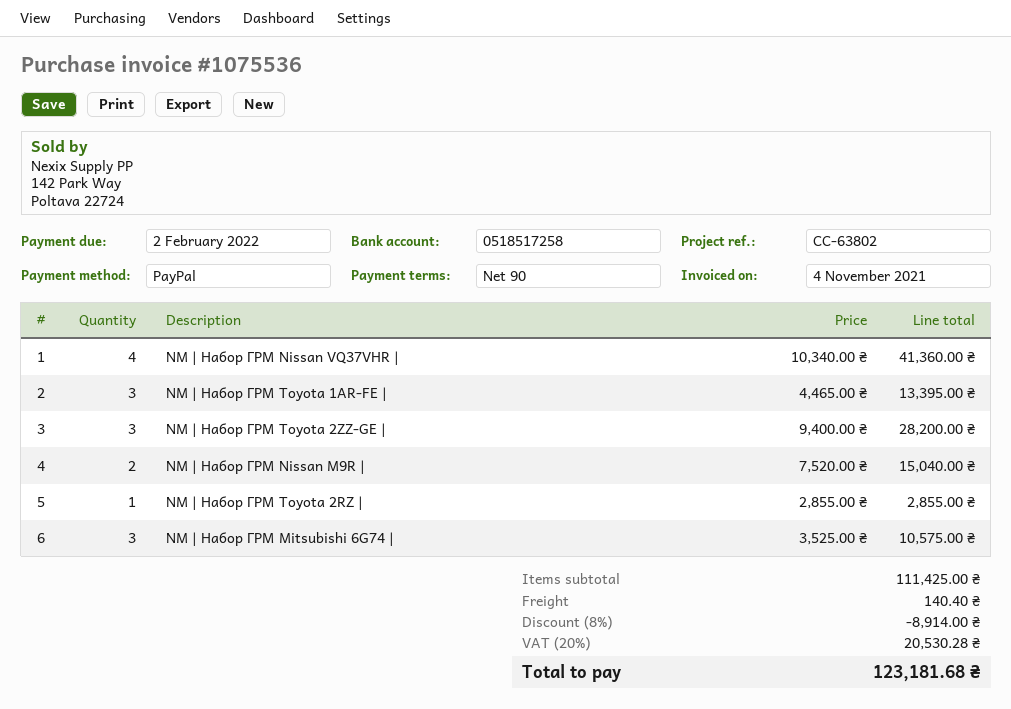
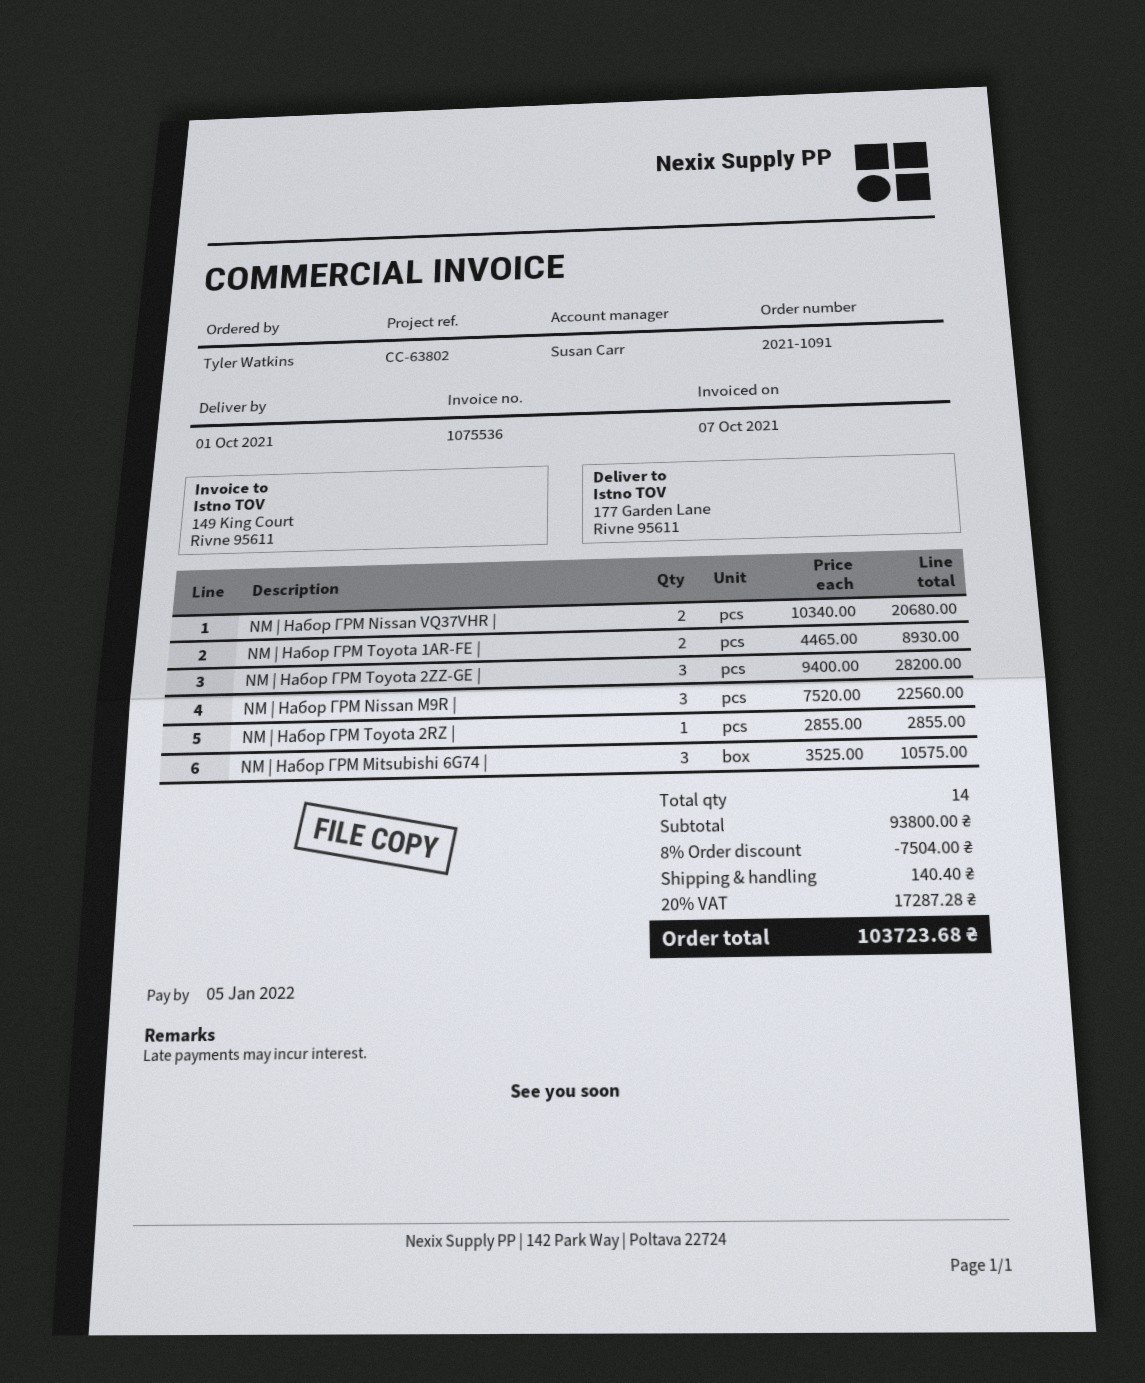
invoice date: 2021-11-04 -> 2021-10-07
due date: 2022-02-02 -> 2022-01-05
NM | Набор ГРМ Nissan VQ37VHR |: 4 x 10340.00 = 41360.00 -> 2 x 10340.00 = 20680.00
NM | Набор ГРМ Toyota 1AR-FE |: 3 x 4465.00 = 13395.00 -> 2 x 4465.00 = 8930.00
NM | Набор ГРМ Nissan M9R |: 2 x 7520.00 = 15040.00 -> 3 x 7520.00 = 22560.00
subtotal: 111425.00 -> 93800.00
discount: 8% = 8914.00 -> 8% = 7504.00
tax: 20% = 20530.28 -> 20% = 17287.28
total: 123181.68 -> 103723.68

